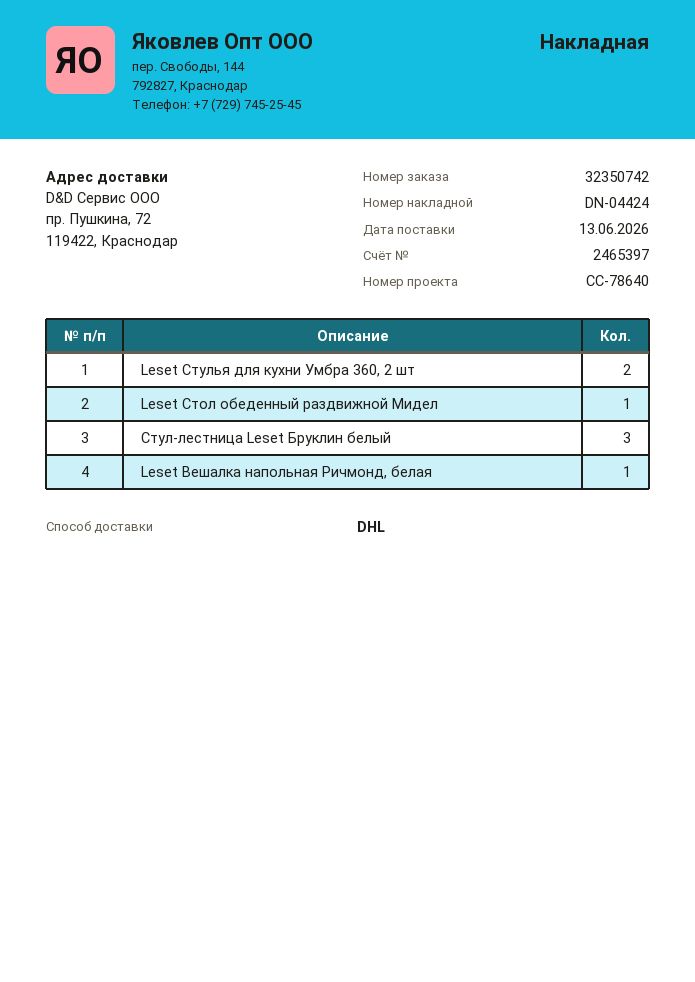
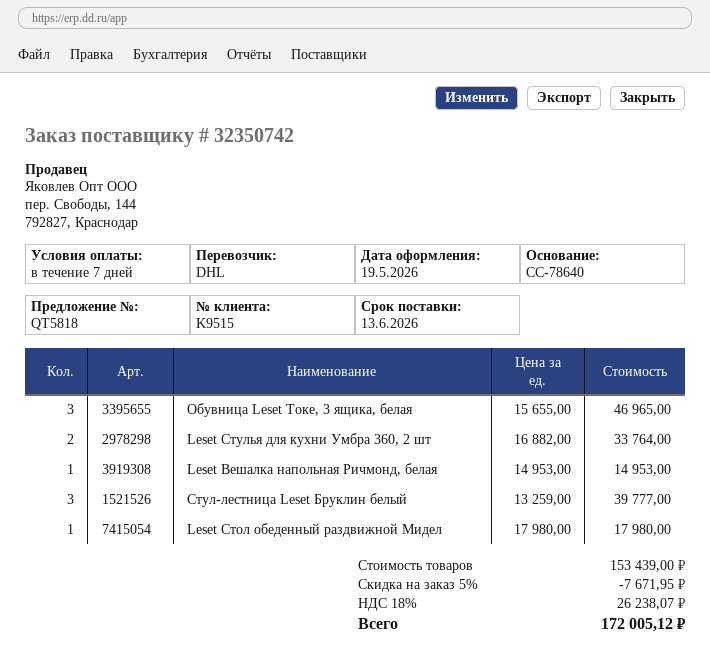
Обувница Leset Токе, 3 ящика, белая: none -> 3

